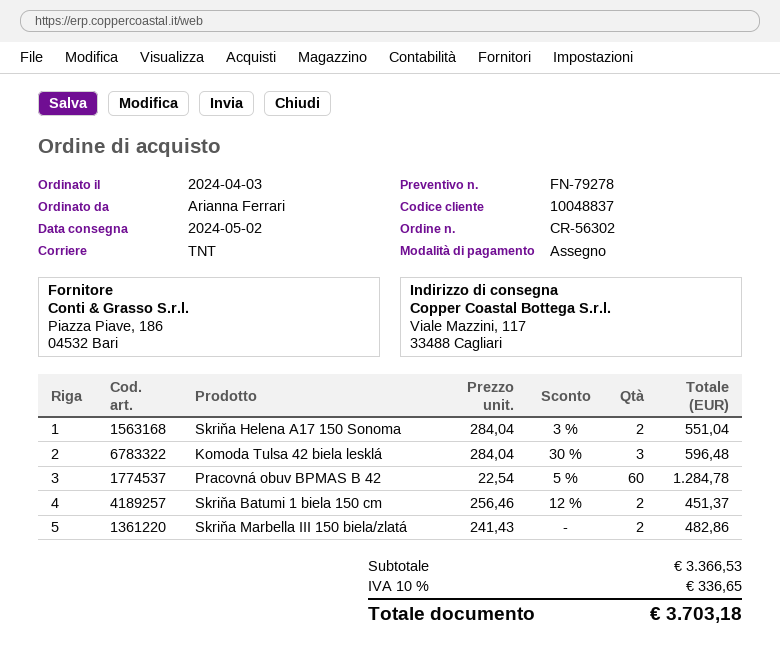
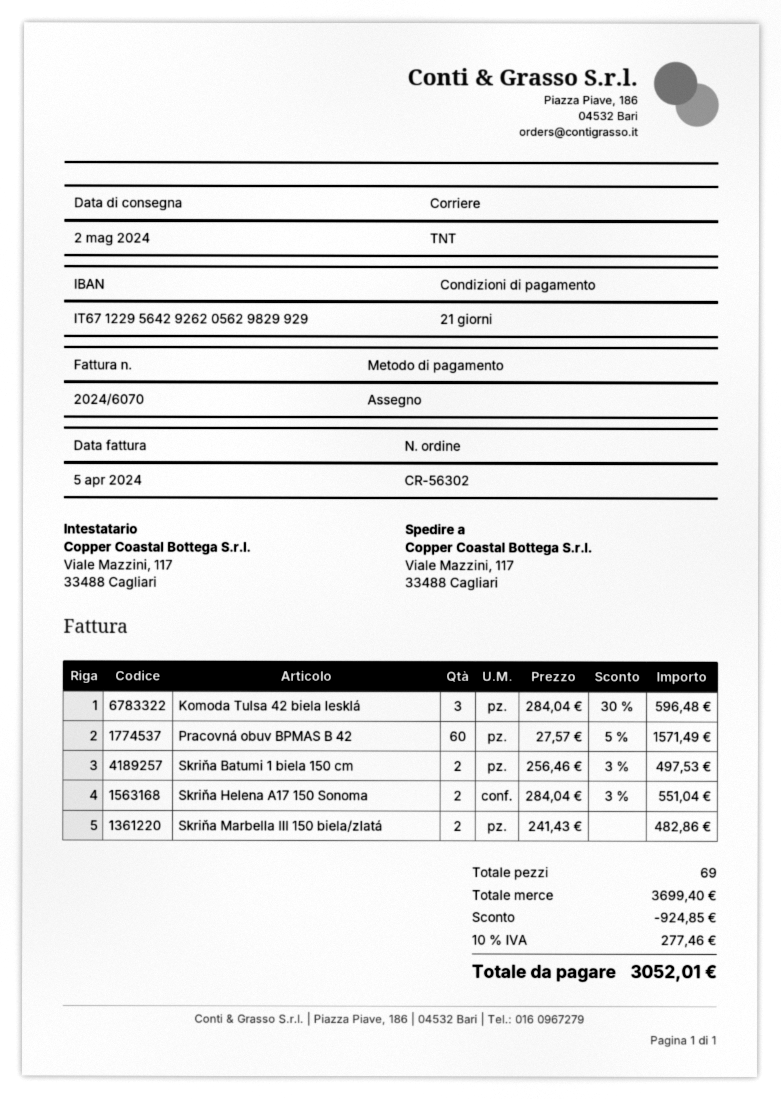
Pracovná obuv BPMAS B 42: 60 x 22.54 - 5% = 1284.78 -> 60 x 27.57 - 5% = 1571.49
Skriňa Batumi 1 biela 150 cm: 2 x 256.46 - 12% = 451.37 -> 2 x 256.46 - 3% = 497.53
subtotal: 3366.53 -> 3699.40
discount: none -> 924.85
tax: 10% = 336.65 -> 10% = 277.46
total: 3703.18 -> 3052.01

